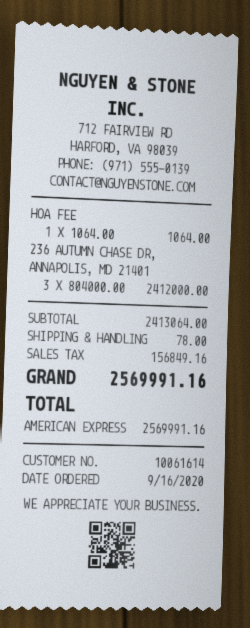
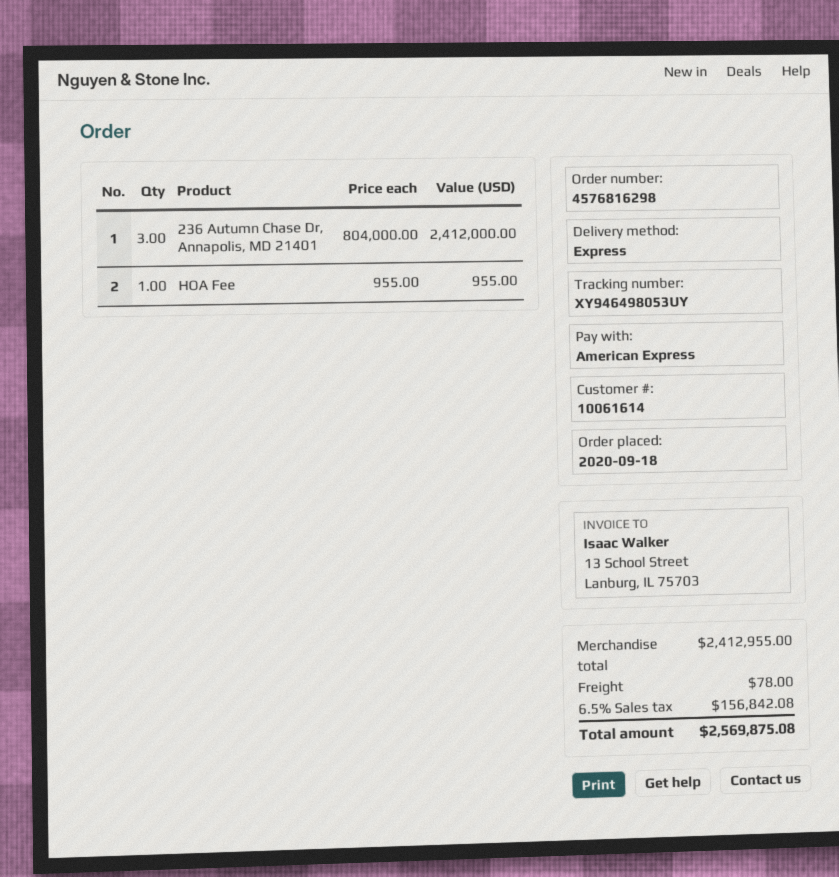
order date: 2020-09-16 -> 2020-09-18
HOA FEE: 1 x 1064.00 = 1064.00 -> 1 x 955.00 = 955.00
subtotal: 2413064.00 -> 2412955.00
tax: 156849.16 -> 156842.08
total: 2569991.16 -> 2569875.08

